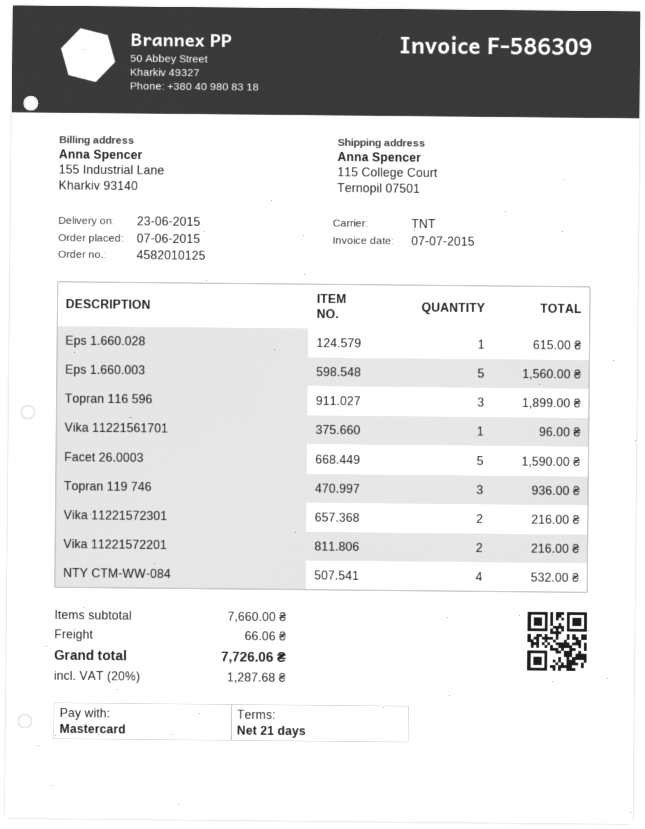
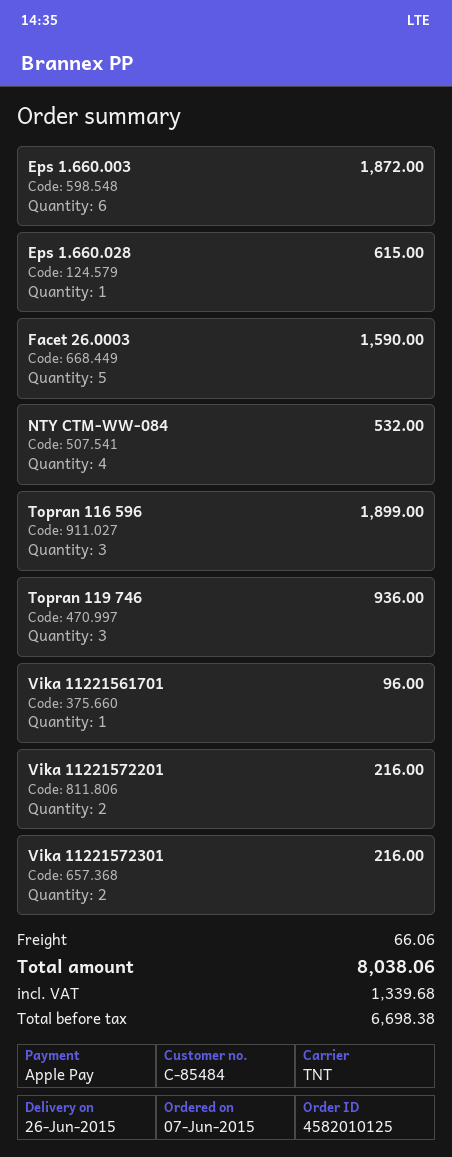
delivery date: 2015-06-23 -> 2015-06-26
payment method: Mastercard -> Apple Pay
Eps 1.660.003: 5 for 1560.00 -> 6 for 1872.00
tax: 1287.68 -> 1339.68
total: 7726.06 -> 8038.06

